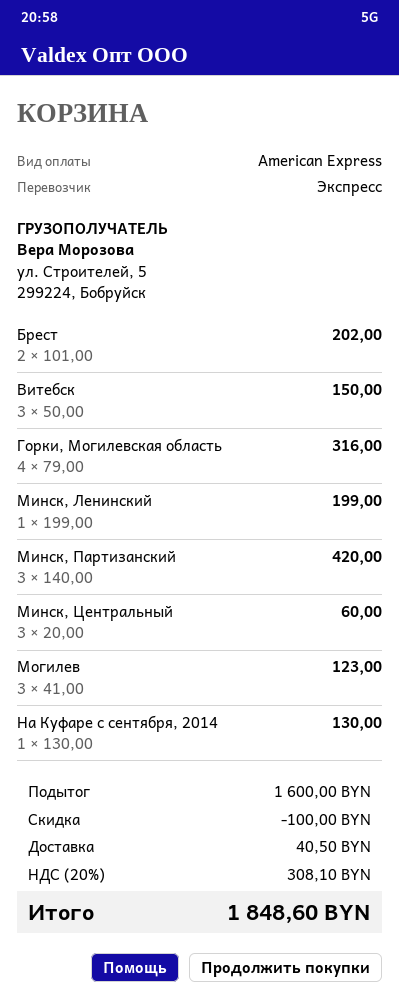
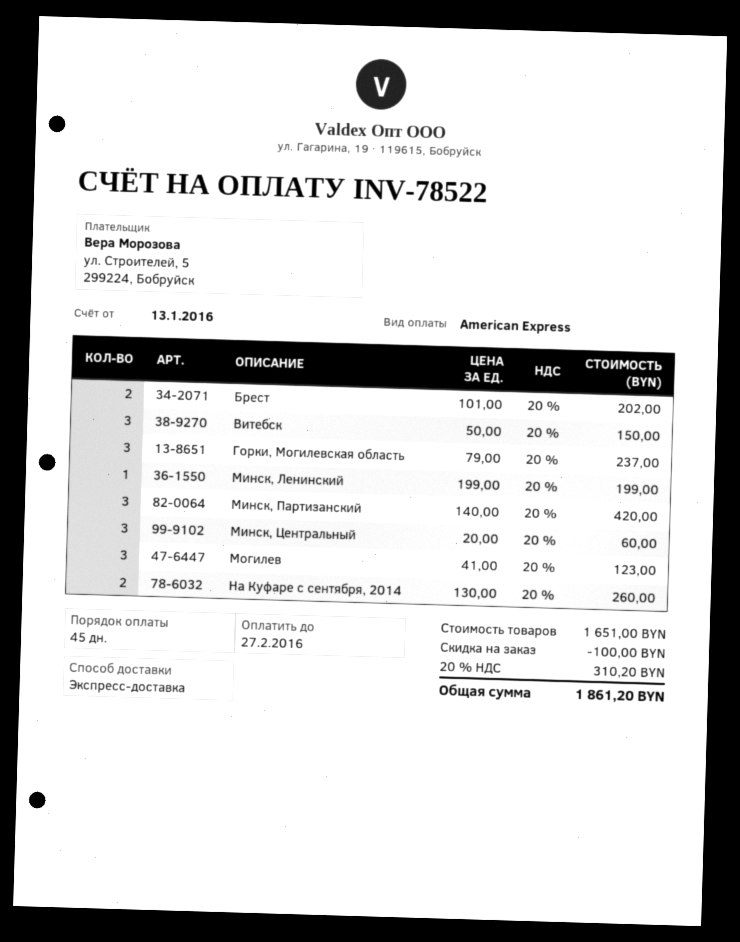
Горки, Могилевская область: 4 x 79.00 = 316.00 -> 3 x 79.00 = 237.00
На Куфаре с сентября, 2014: 1 x 130.00 = 130.00 -> 2 x 130.00 = 260.00
subtotal: 1600.00 -> 1651.00
shipping: 40.50 -> none
tax: 20% = 308.10 -> 20% = 310.20
total: 1848.60 -> 1861.20

